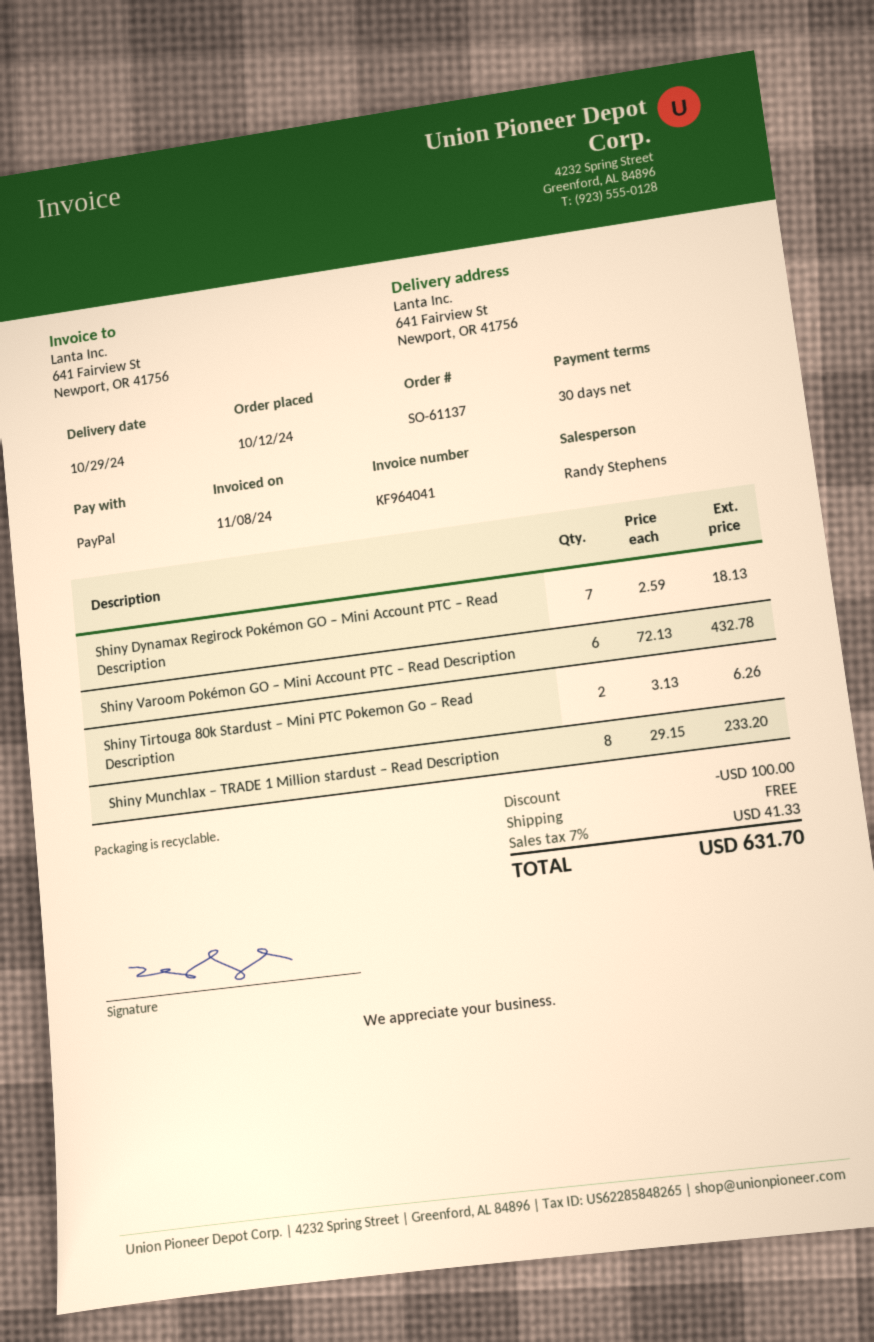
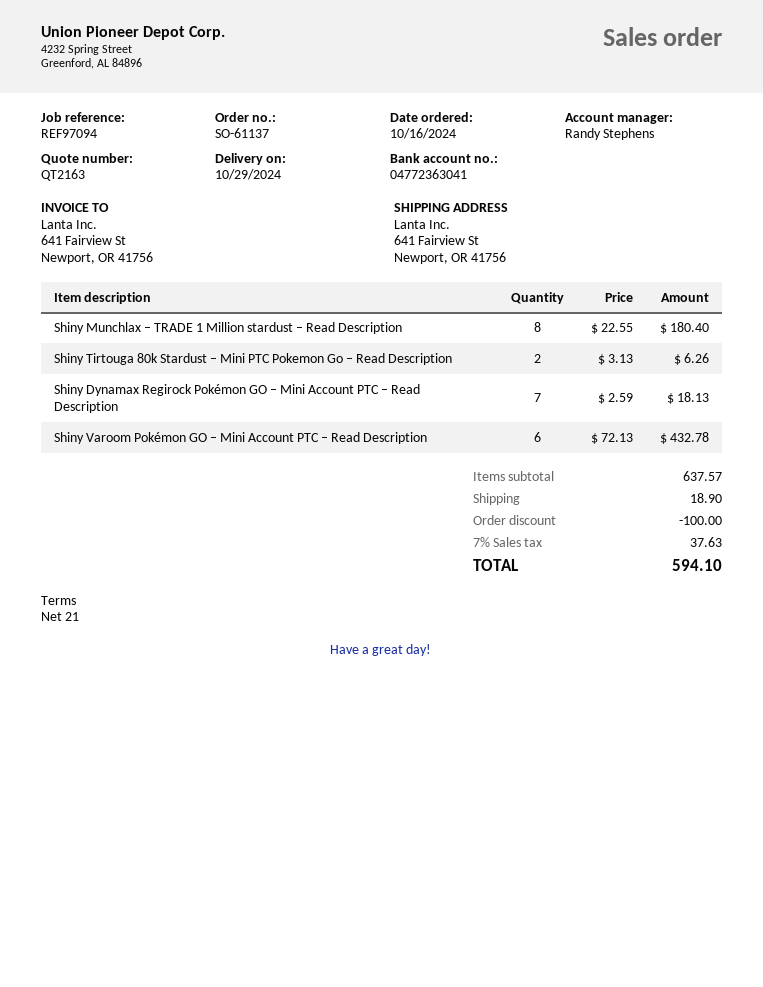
order date: 2024-10-12 -> 2024-10-16
payment terms: 30 days -> 21 days
Shiny Munchlax – TRADE 1 Million stardust – Read Description: 8 x 29.15 = 233.20 -> 8 x 22.55 = 180.40
shipping: 0.00 -> 18.90
tax: 7% = 41.33 -> 7% = 37.63
total: 631.70 -> 594.10

